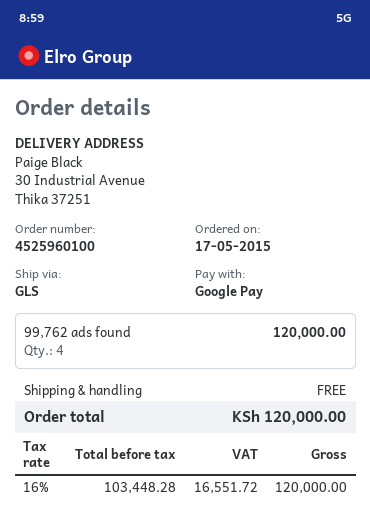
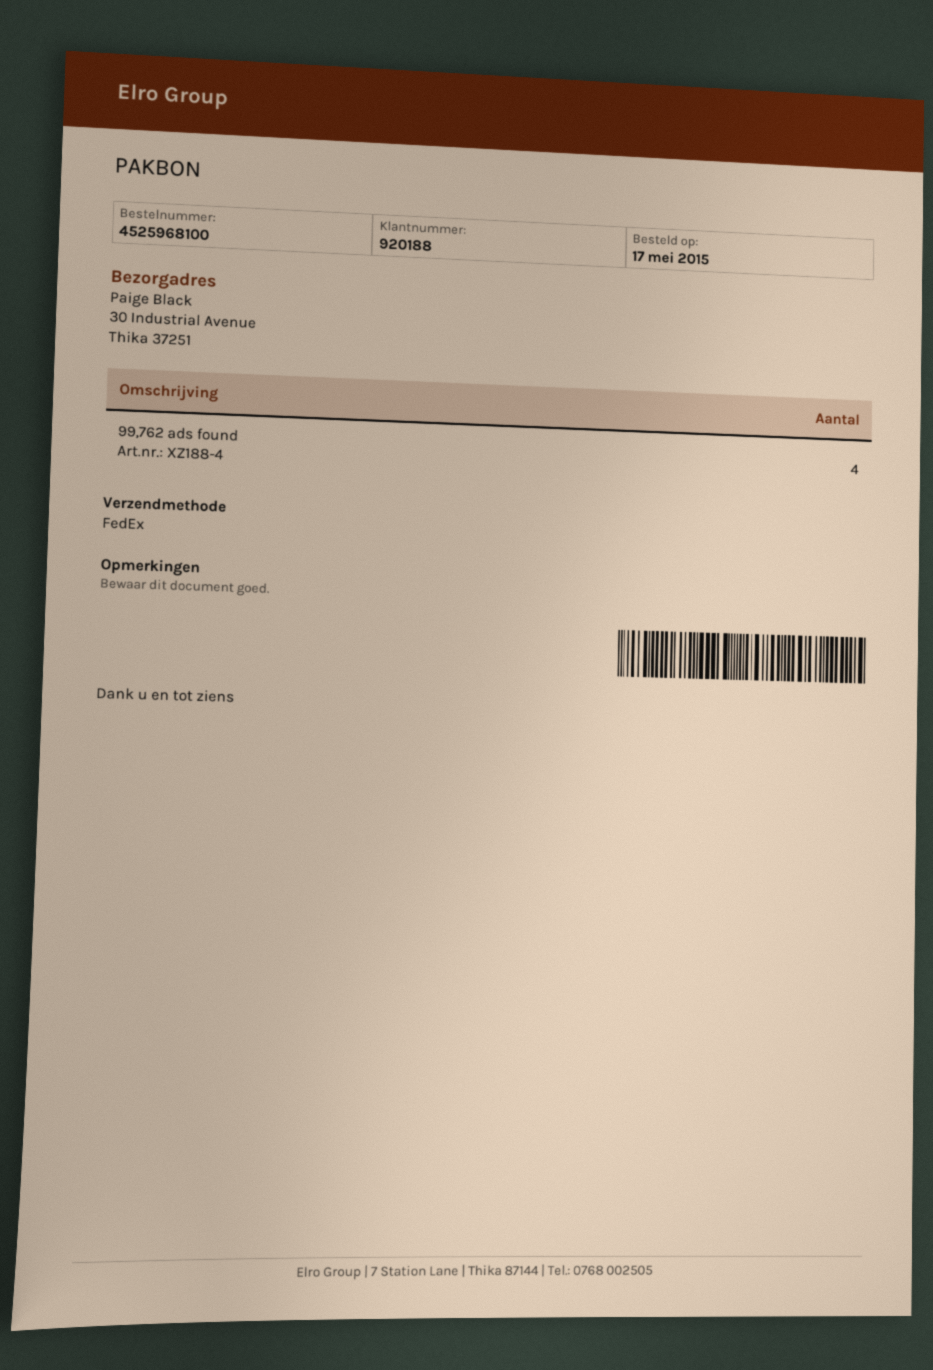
order number: 4525960100 -> 4525968100
shipping method: GLS -> FedEx

